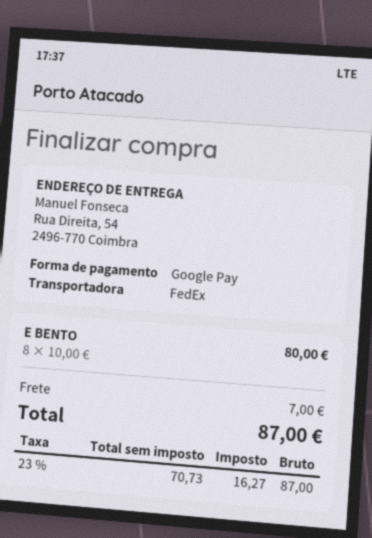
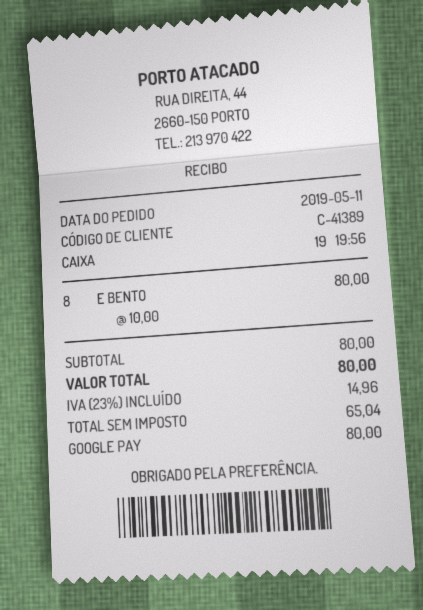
shipping: 7.00 -> none
net: 70.73 -> 65.04
tax: 23% = 16.27 -> 23% = 14.96
total: 87.00 -> 80.00

